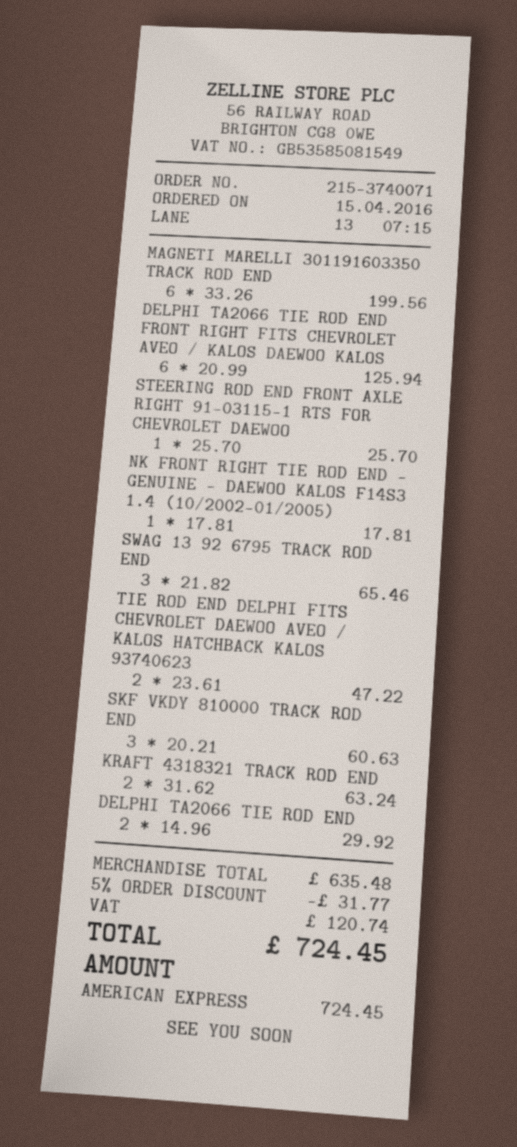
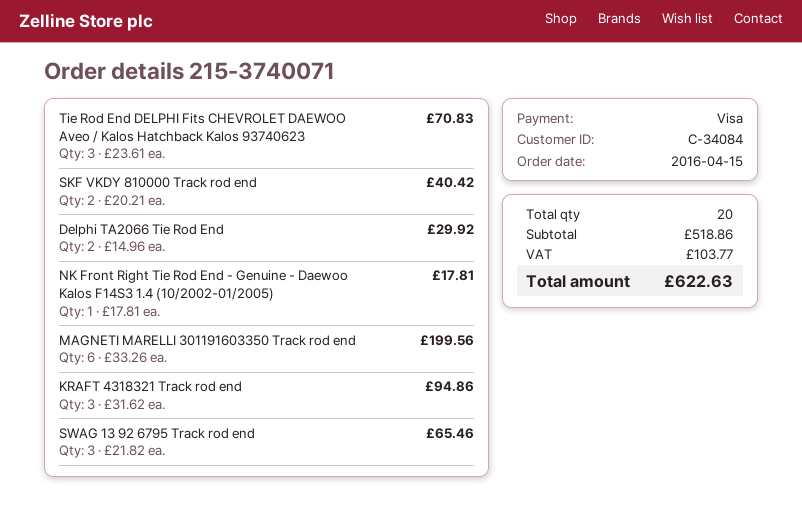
payment method: American Express -> Visa
DELPHI TA2066 TIE ROD END FRONT RIGHT FITS CHEVROLET AVEO / KALOS DAEWOO KALOS: 6 x 20.99 = 125.94 -> none
STEERING ROD END FRONT AXLE RIGHT 91-03115-1 RTS FOR CHEVROLET DAEWOO: 1 x 25.70 = 25.70 -> none
TIE ROD END DELPHI FITS CHEVROLET DAEWOO AVEO / KALOS HATCHBACK KALOS 93740623: 2 x 23.61 = 47.22 -> 3 x 23.61 = 70.83
SKF VKDY 810000 TRACK ROD END: 3 x 20.21 = 60.63 -> 2 x 20.21 = 40.42
KRAFT 4318321 TRACK ROD END: 2 x 31.62 = 63.24 -> 3 x 31.62 = 94.86
subtotal: 635.48 -> 518.86
discount: 5% = 31.77 -> none
tax: 120.74 -> 103.77
total: 724.45 -> 622.63

